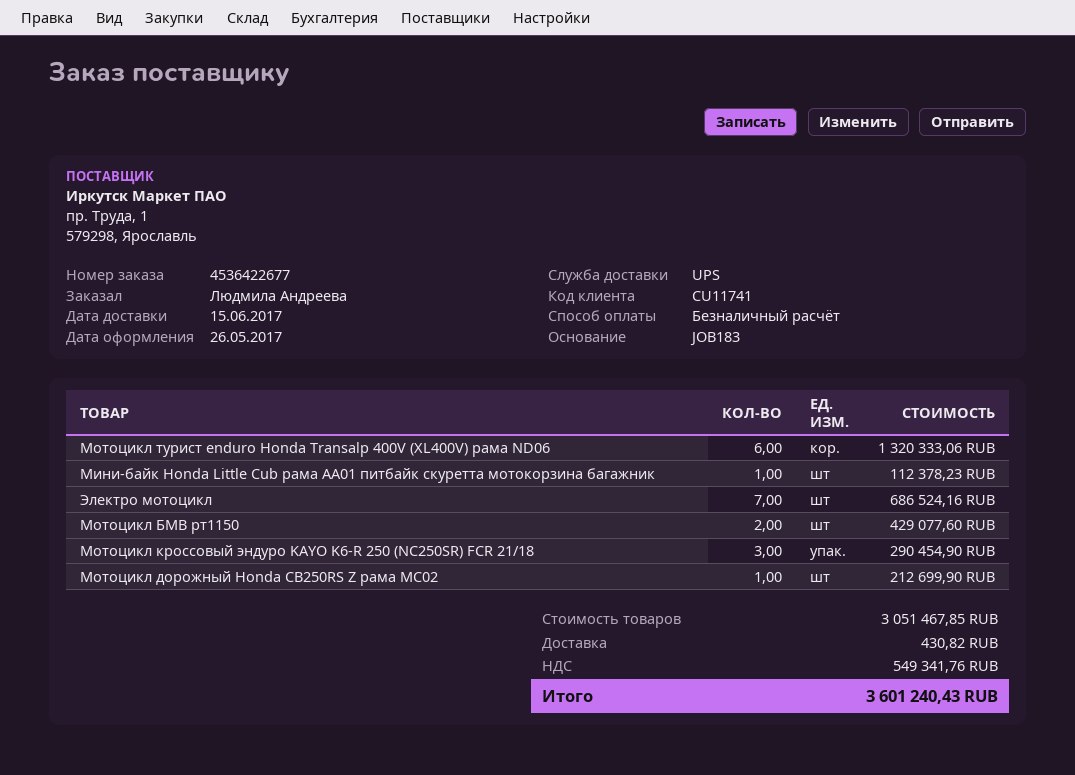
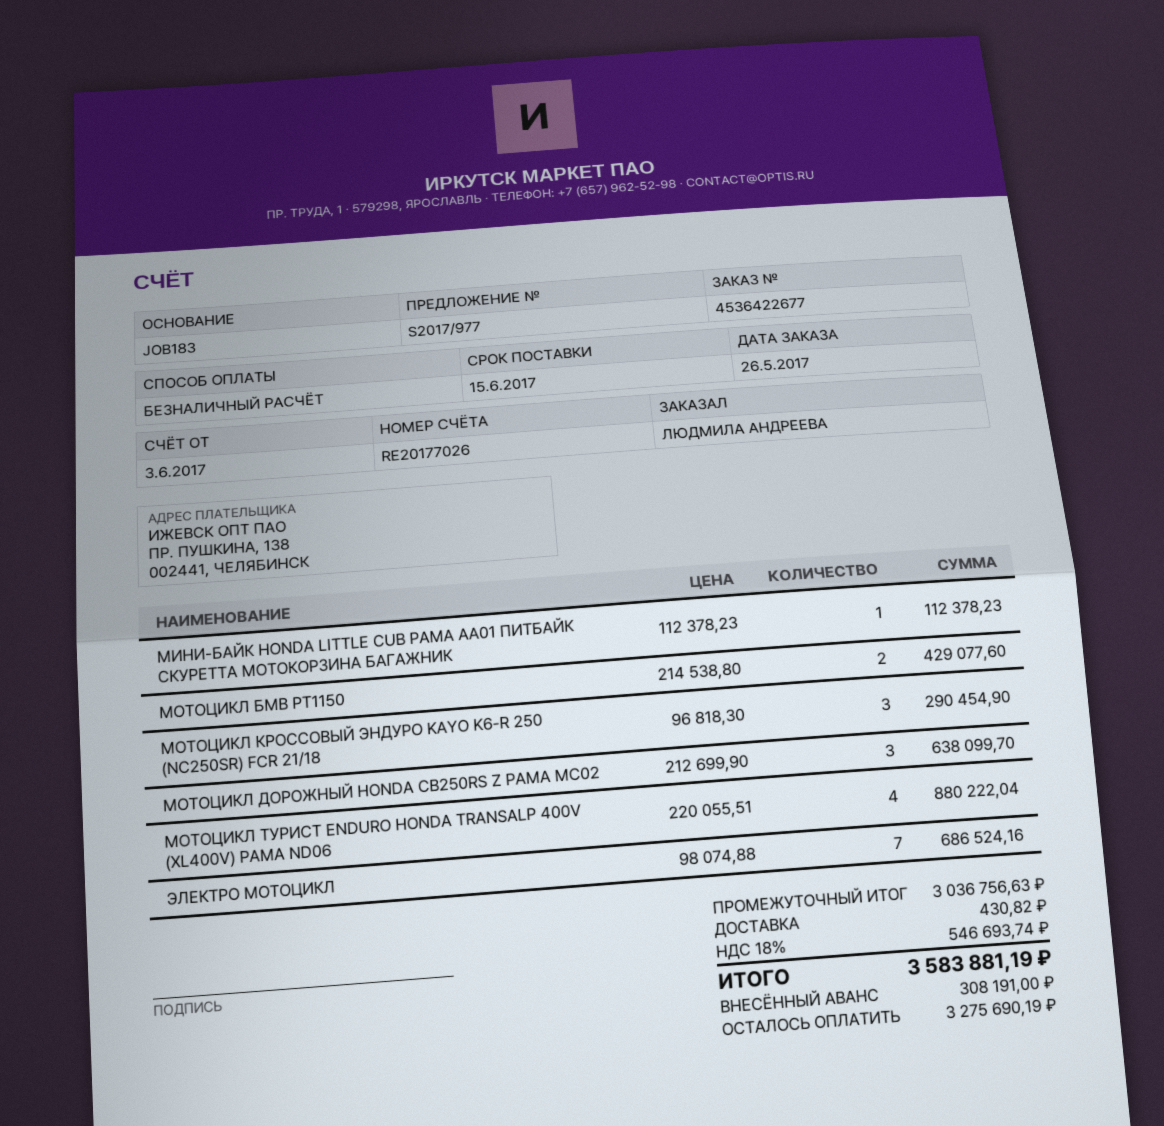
Мотоцикл турист enduro Honda Transalp 400V (XL400V) рама ND06: 6 for 1320333.06 -> 4 for 880222.04
Мотоцикл дорожный Honda CB250RS Z рама MC02: 1 for 212699.90 -> 3 for 638099.70
subtotal: 3051467.85 -> 3036756.63
tax: 549341.76 -> 546693.74
total: 3601240.43 -> 3583881.19

